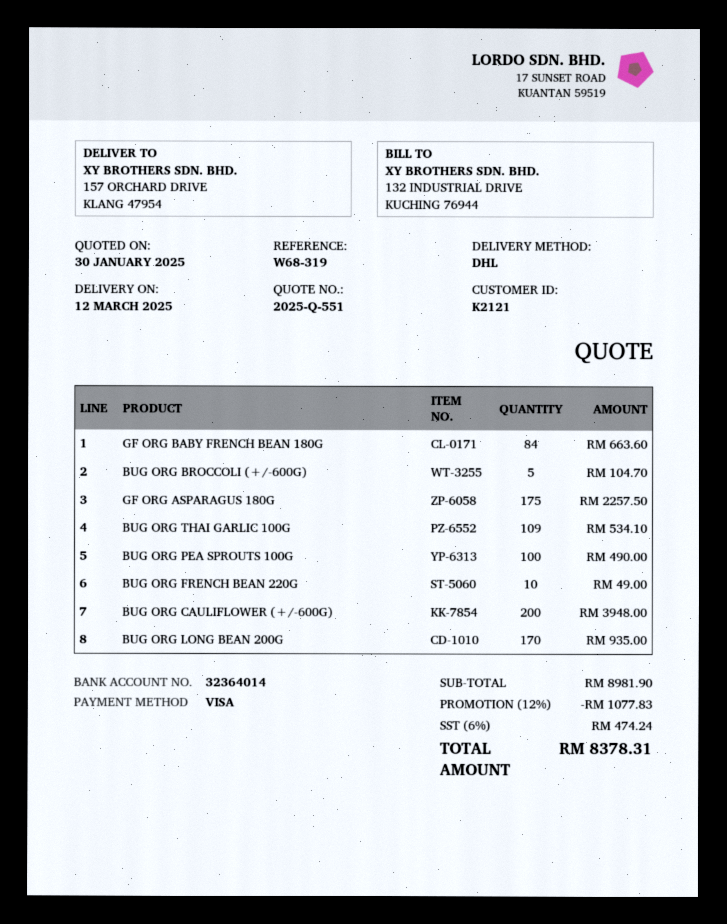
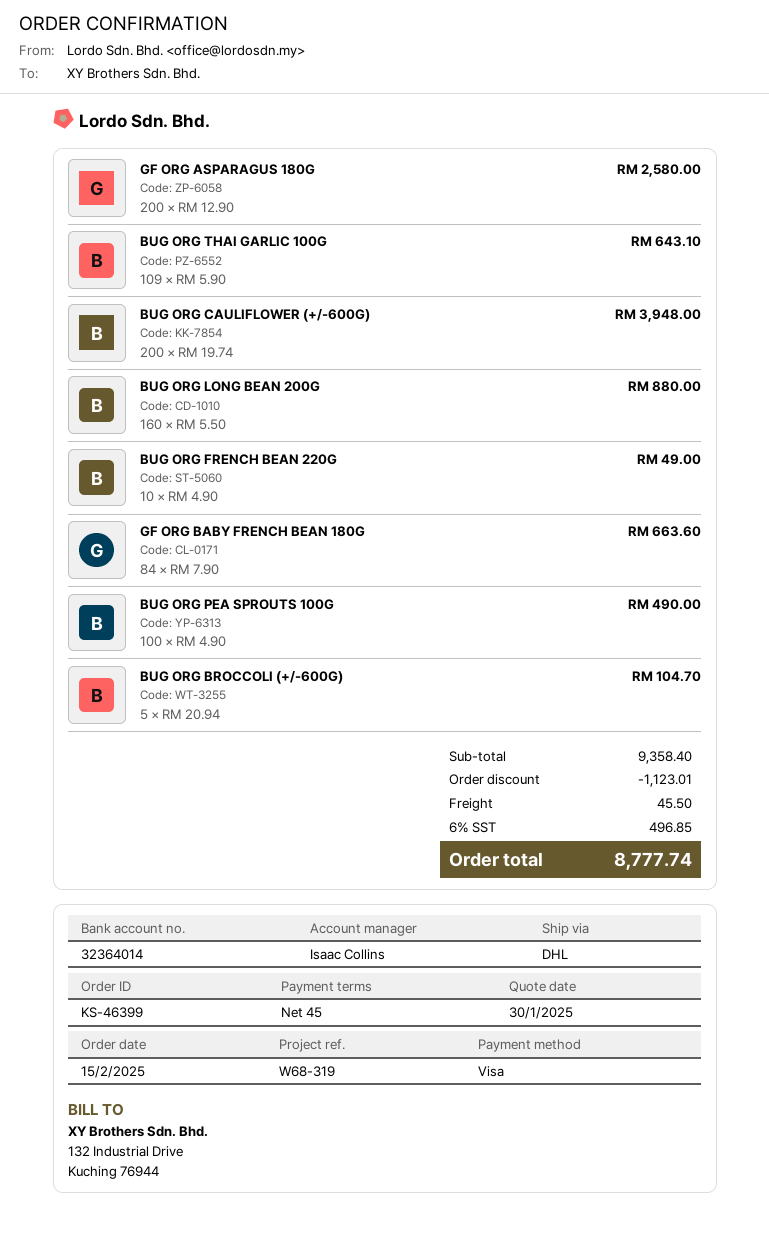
GF ORG ASPARAGUS 180G: 175 for 2257.50 -> 200 for 2580.00
BUG ORG THAI GARLIC 100G: 109 for 534.10 -> 109 for 643.10
BUG ORG LONG BEAN 200G: 170 for 935.00 -> 160 for 880.00
subtotal: 8981.90 -> 9358.40
discount: 1077.83 -> 1123.01
shipping: none -> 45.50
tax: 6% = 474.24 -> 6% = 496.85
total: 8378.31 -> 8777.74

